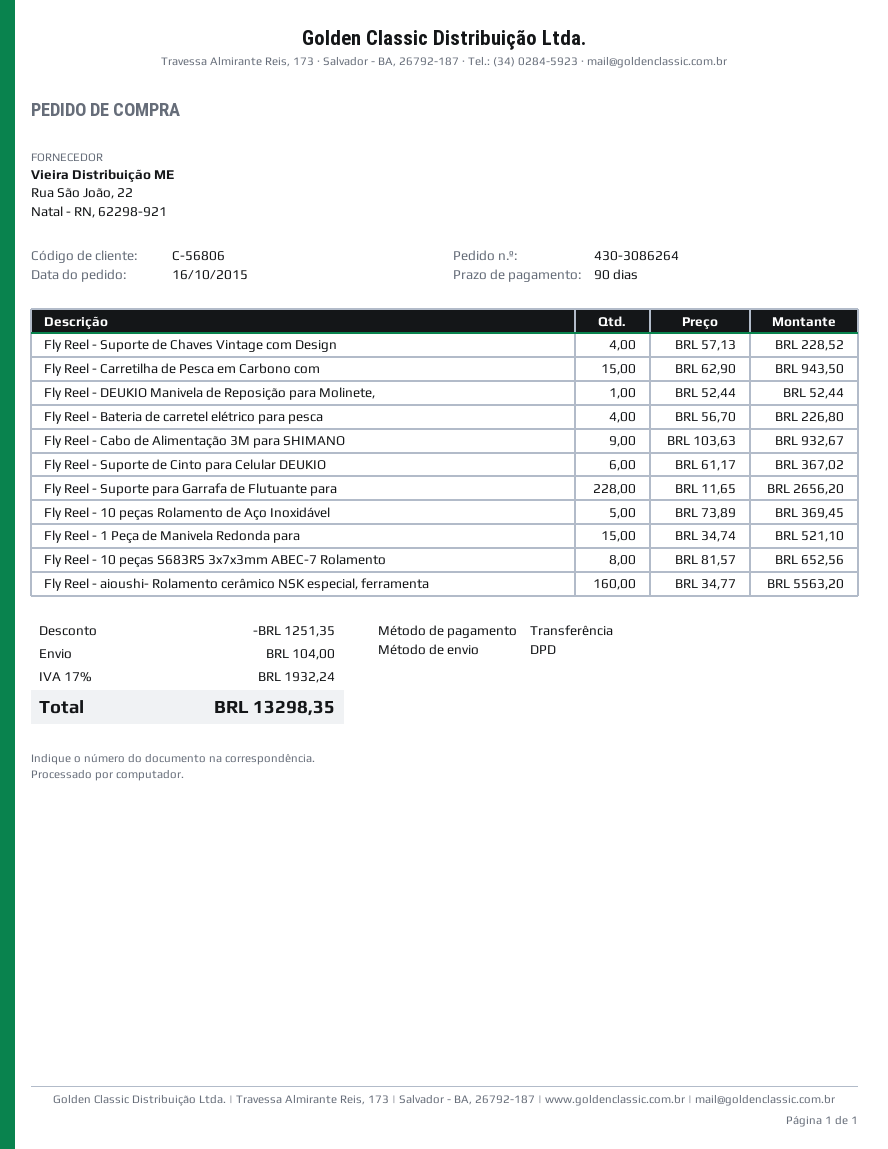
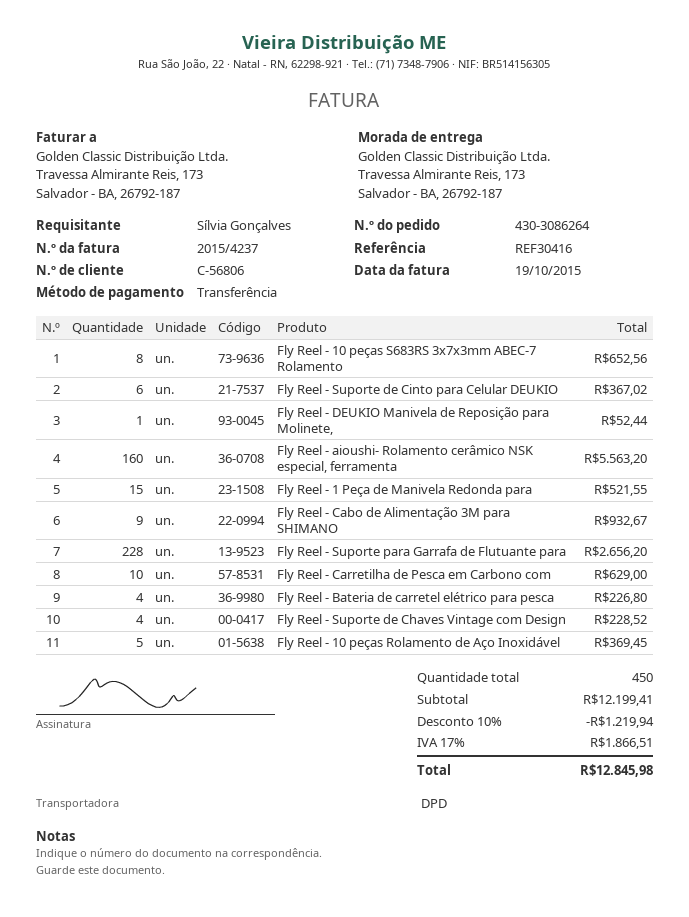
Fly Reel - Carretilha de Pesca em Carbono com: 15 for 943.50 -> 10 for 629.00
Fly Reel - 1 Peça de Manivela Redonda para: 15 for 521.10 -> 15 for 521.55
discount: 1251.35 -> 1219.94
shipping: 104.00 -> none
tax: 17% = 1932.24 -> 17% = 1866.51
total: 13298.35 -> 12845.98

